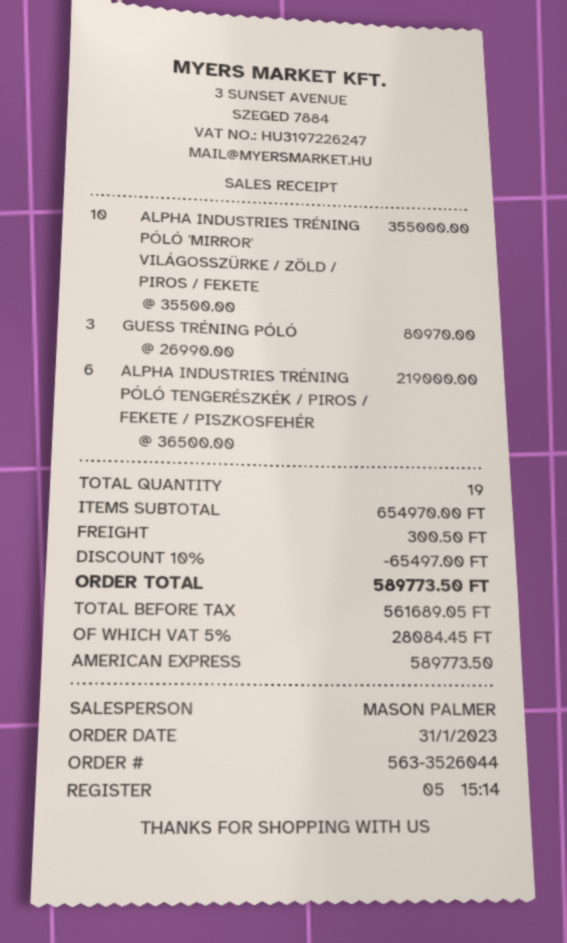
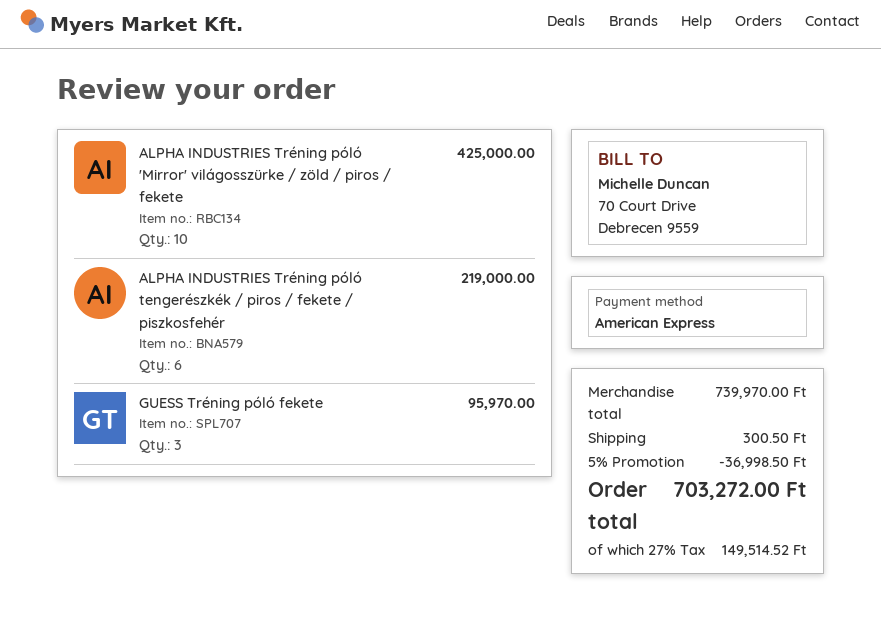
ALPHA INDUSTRIES TRÉNING PÓLÓ 'MIRROR' VILÁGOSSZÜRKE / ZÖLD / PIROS / FEKETE: 10 for 355000.00 -> 10 for 425000.00
GUESS TRÉNING PÓLÓ: 3 for 80970.00 -> 3 for 95970.00
subtotal: 654970.00 -> 739970.00
discount: 10% = 65497.00 -> 5% = 36998.50
tax: 5% = 28084.45 -> 27% = 149514.52
total: 589773.50 -> 703272.00

